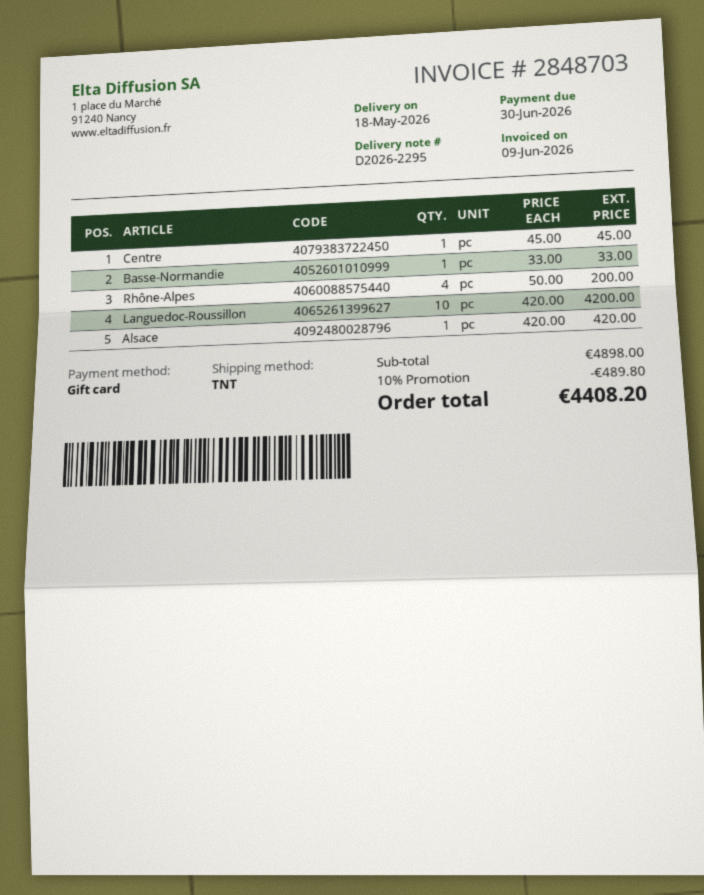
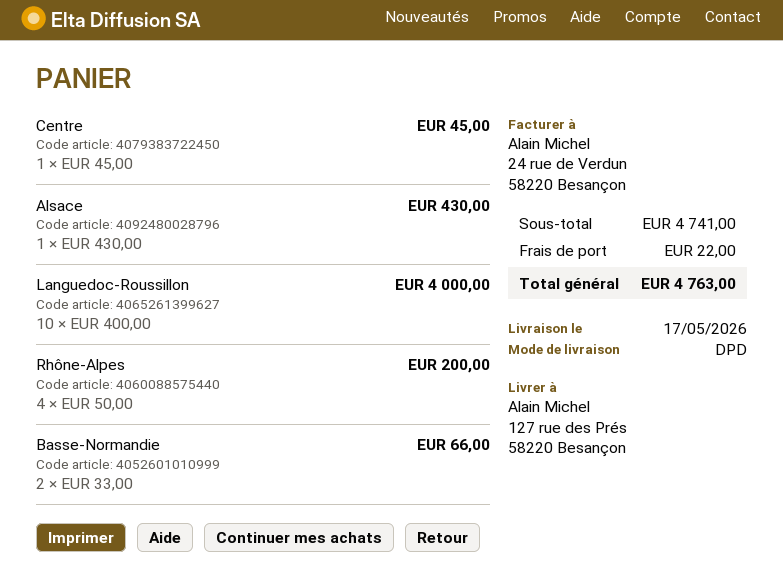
delivery date: 2026-05-18 -> 2026-05-17
shipping method: TNT -> DPD
Basse-Normandie: 1 x 33.00 = 33.00 -> 2 x 33.00 = 66.00
Languedoc-Roussillon: 10 x 420.00 = 4200.00 -> 10 x 400.00 = 4000.00
Alsace: 1 x 420.00 = 420.00 -> 1 x 430.00 = 430.00
subtotal: 4898.00 -> 4741.00
discount: 10% = 489.80 -> none
shipping: none -> 22.00
total: 4408.20 -> 4763.00

